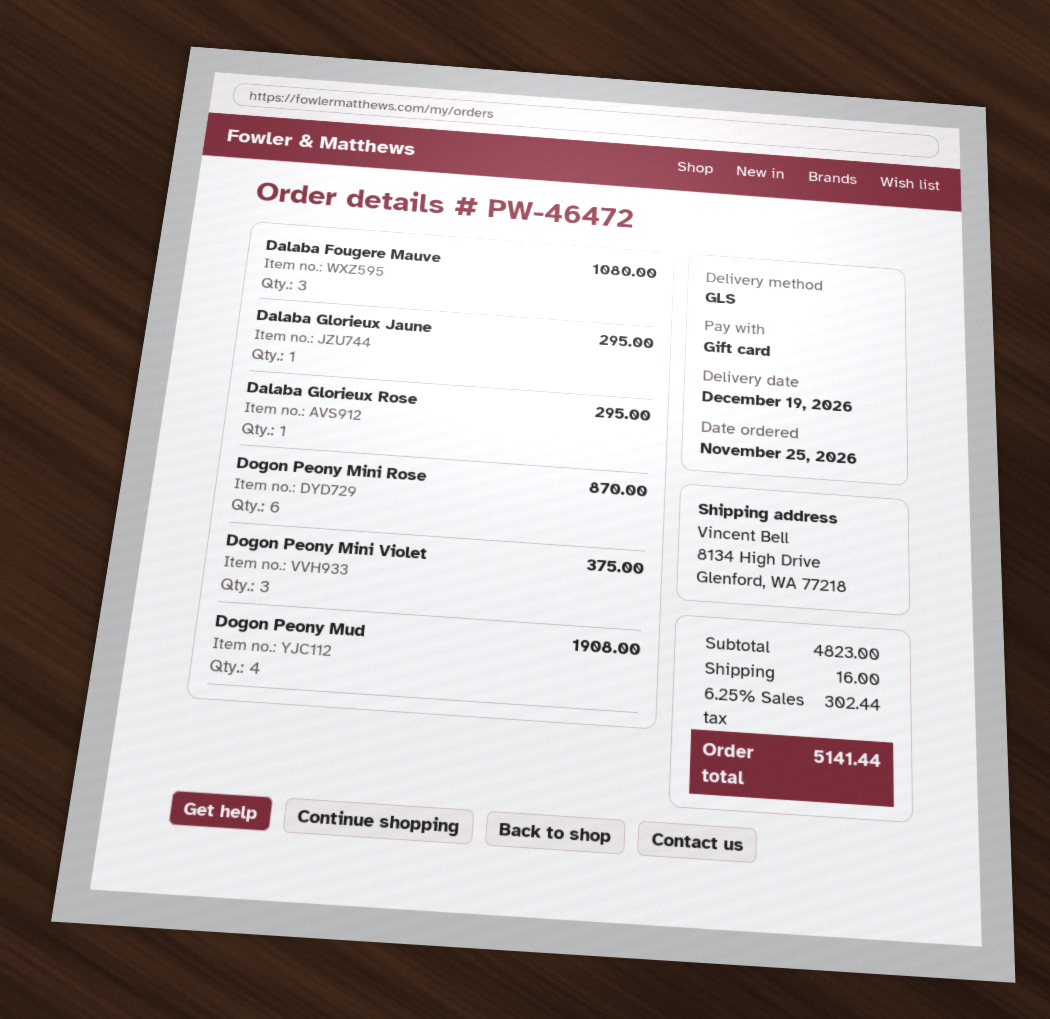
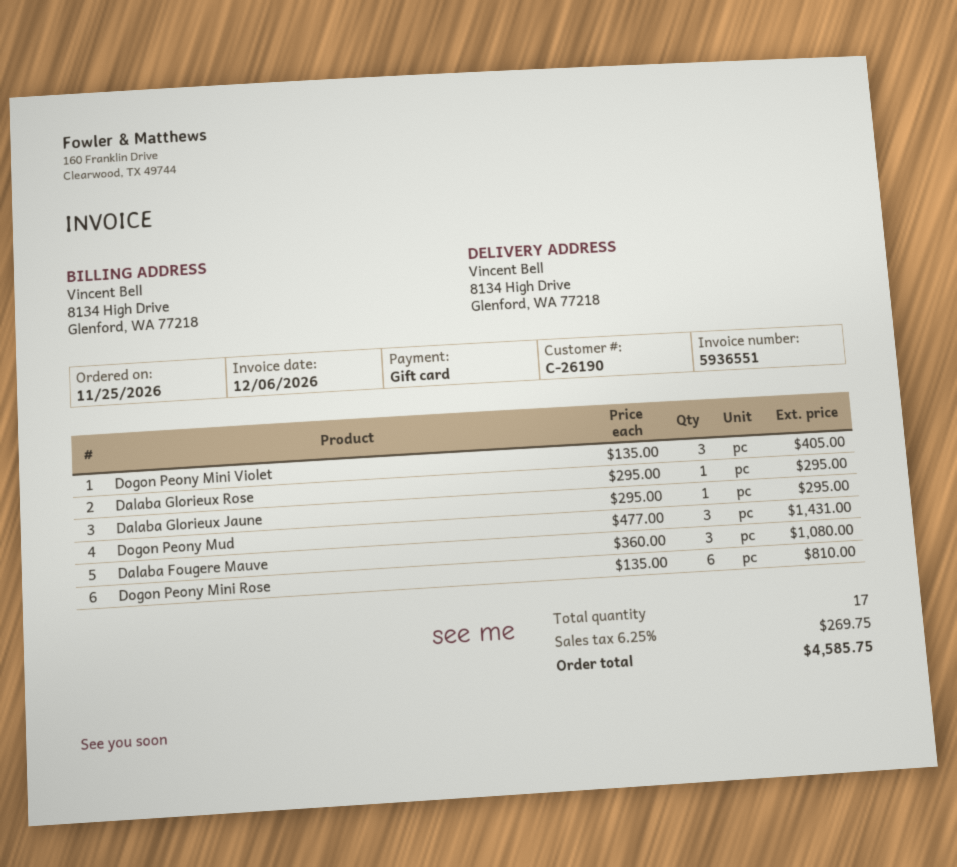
Dogon Peony Mini Rose: 6 for 870.00 -> 6 for 810.00
Dogon Peony Mini Violet: 3 for 375.00 -> 3 for 405.00
Dogon Peony Mud: 4 for 1908.00 -> 3 for 1431.00
shipping: 16.00 -> none
tax: 6.25% = 302.44 -> 6.25% = 269.75
total: 5141.44 -> 4585.75

